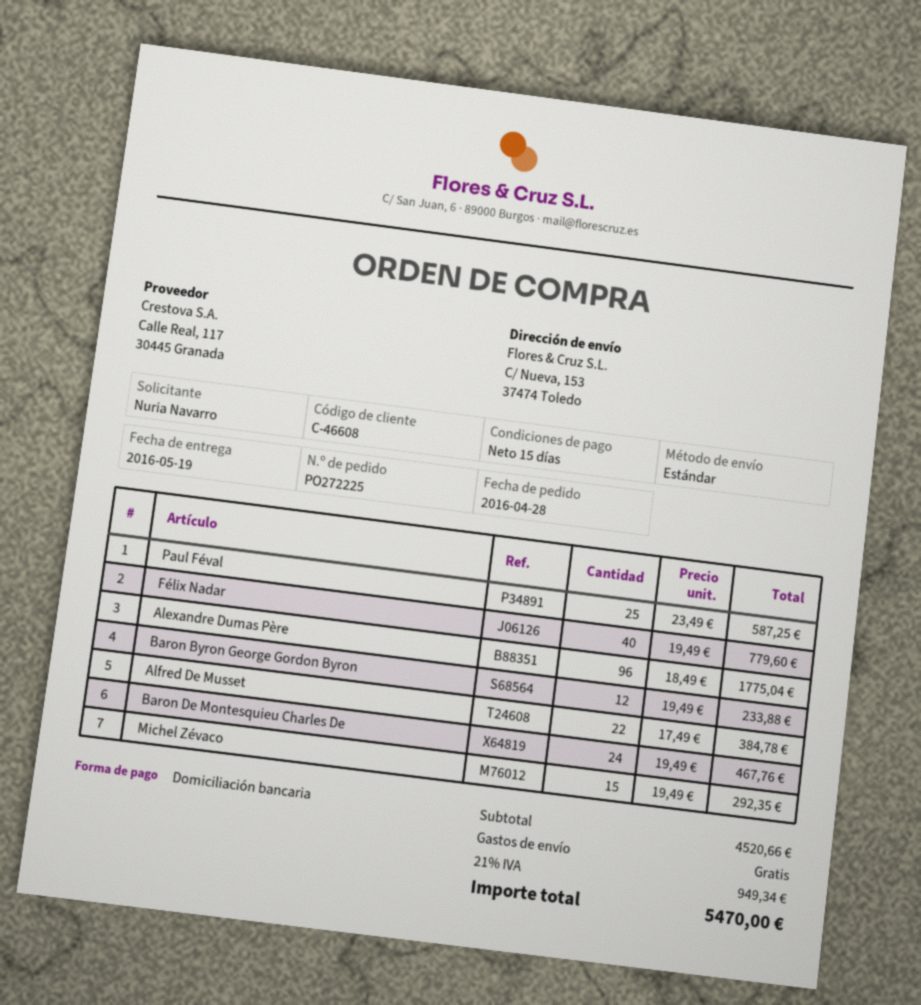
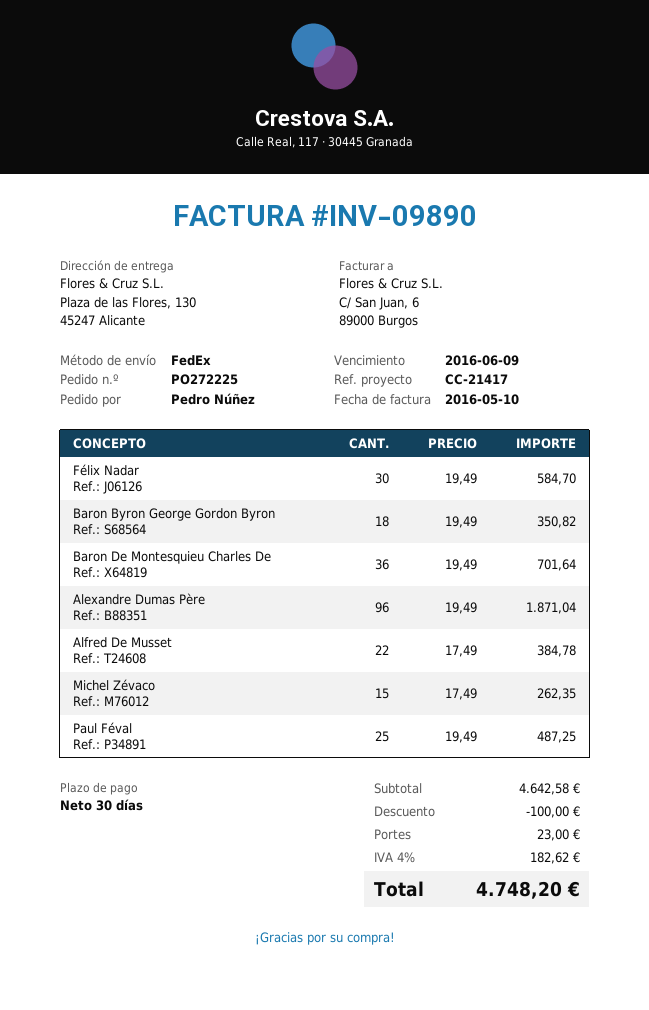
payment terms: 15 days -> 30 days
ordered by: Nuria Navarro -> Pedro Núñez
shipping method: standard -> FedEx
ship to: C/ Nueva, 153, 37474 Toledo -> Plaza de las Flores, 130, 45247 Alicante
Paul Féval: 25 x 23.49 = 587.25 -> 25 x 19.49 = 487.25
Félix Nadar: 40 x 19.49 = 779.60 -> 30 x 19.49 = 584.70
Alexandre Dumas Père: 96 x 18.49 = 1775.04 -> 96 x 19.49 = 1871.04
Baron Byron George Gordon Byron: 12 x 19.49 = 233.88 -> 18 x 19.49 = 350.82
Baron De Montesquieu Charles De: 24 x 19.49 = 467.76 -> 36 x 19.49 = 701.64
Michel Zévaco: 15 x 19.49 = 292.35 -> 15 x 17.49 = 262.35
subtotal: 4520.66 -> 4642.58
discount: none -> 100.00
shipping: 0.00 -> 23.00
tax: 21% = 949.34 -> 4% = 182.62
total: 5470.00 -> 4748.20

